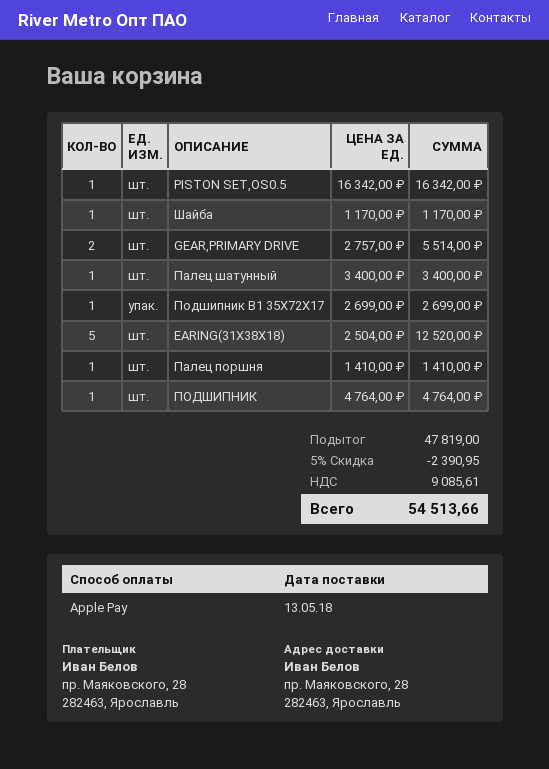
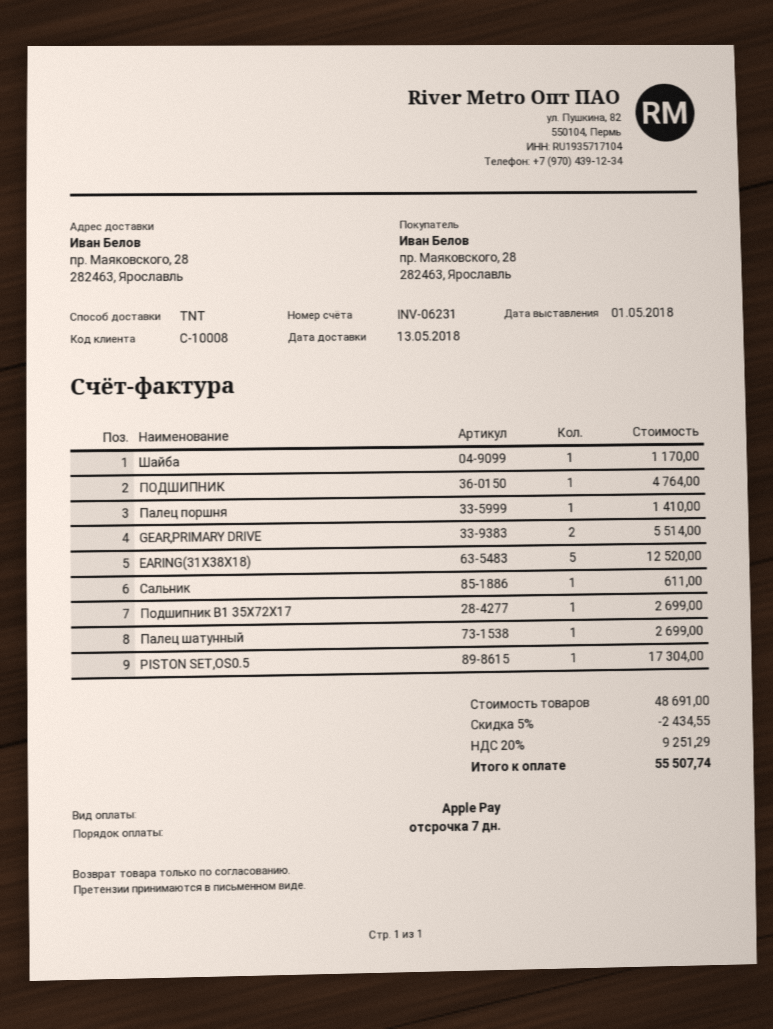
PISTON SET,OS0.5: 1 for 16342.00 -> 1 for 17304.00
Палец шатунный: 1 for 3400.00 -> 1 for 2699.00
Сальник: none -> 1 for 611.00
subtotal: 47819.00 -> 48691.00
discount: 5% = 2390.95 -> 5% = 2434.55
tax: 9085.61 -> 9251.29
total: 54513.66 -> 55507.74

